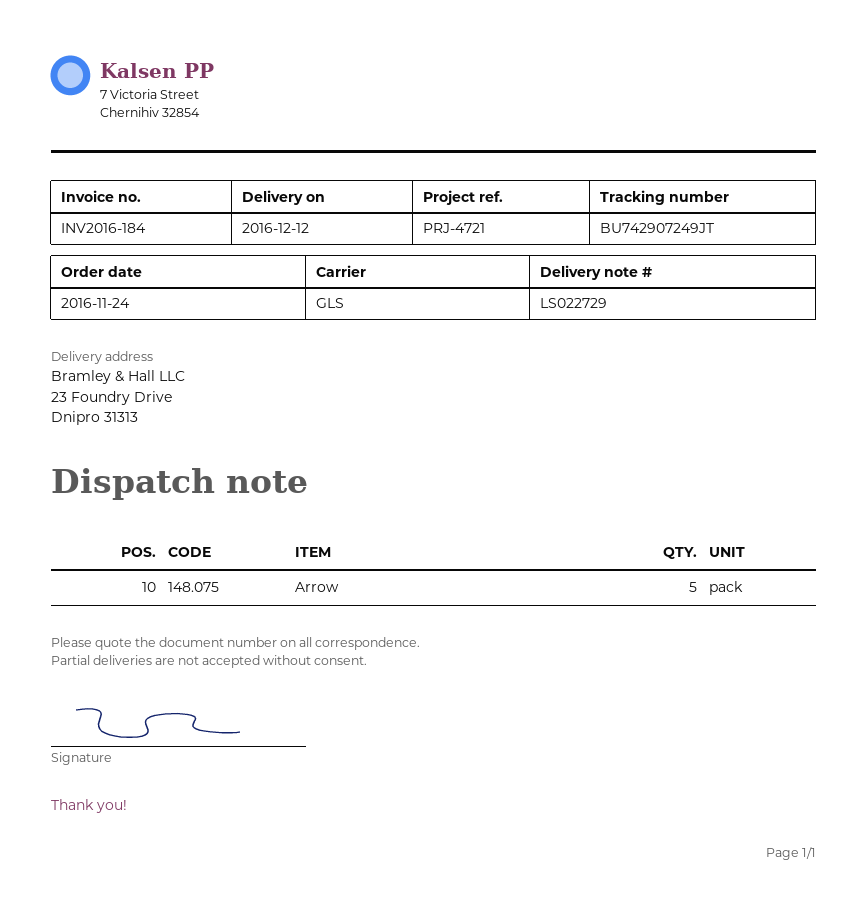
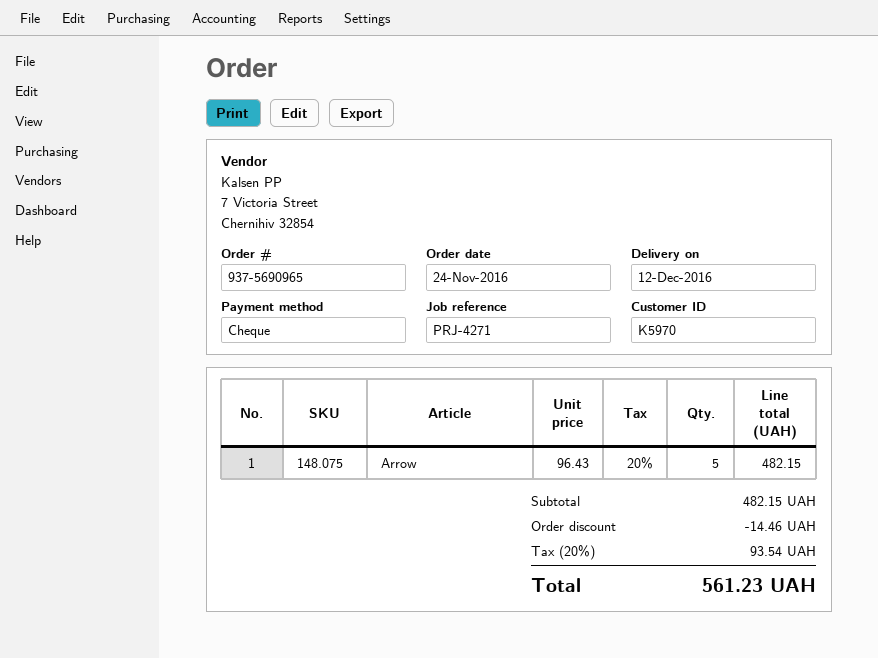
reference: PRJ-4721 -> PRJ-4271

